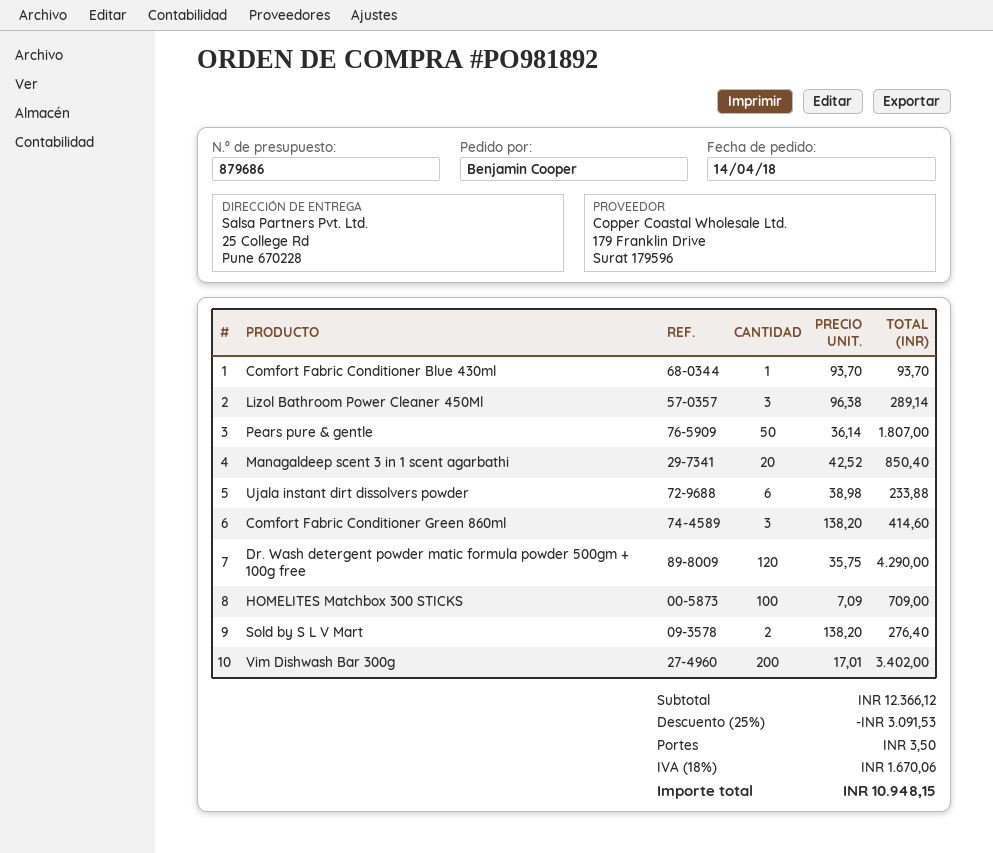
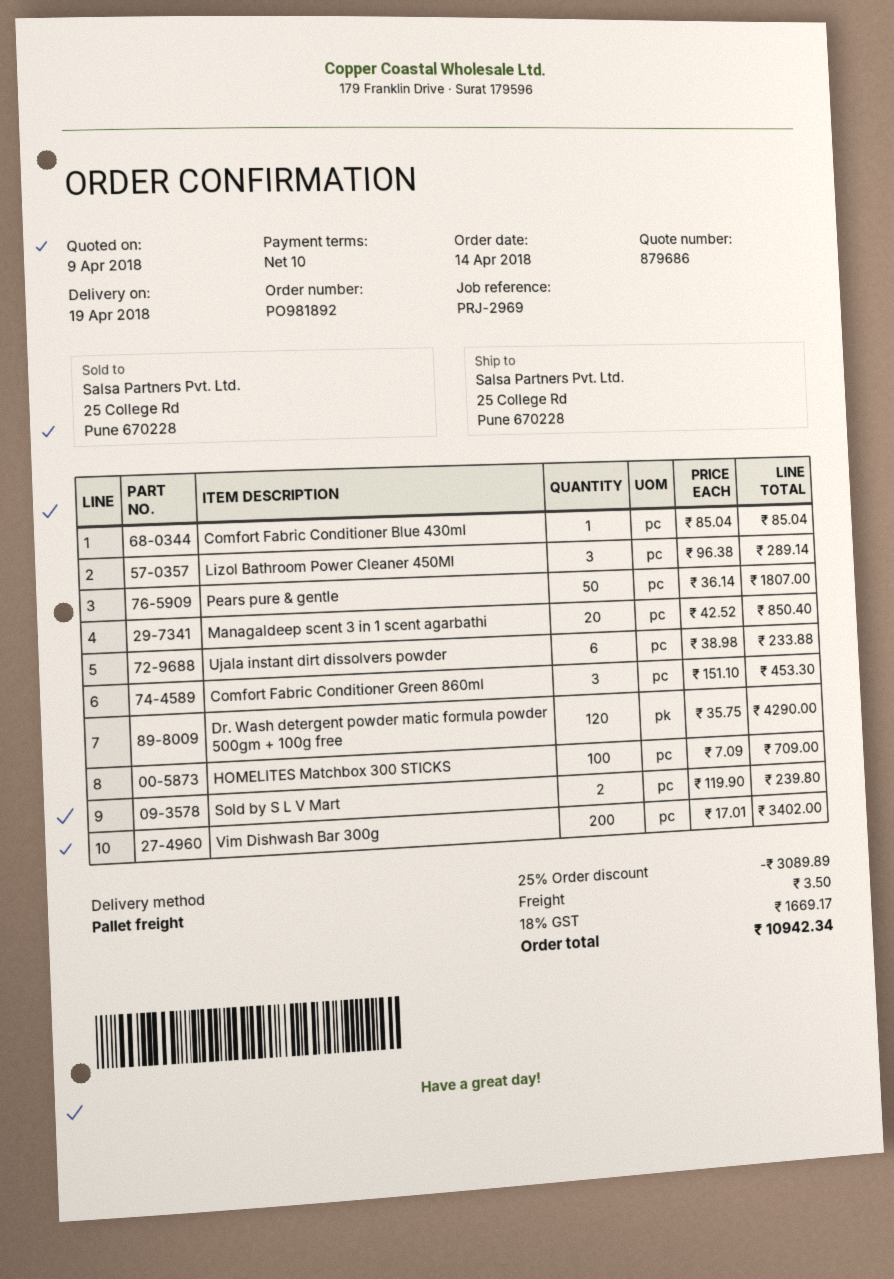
Comfort Fabric Conditioner Blue 430ml: 1 x 93.70 = 93.70 -> 1 x 85.04 = 85.04
Comfort Fabric Conditioner Green 860ml: 3 x 138.20 = 414.60 -> 3 x 151.10 = 453.30
Sold by S L V Mart: 2 x 138.20 = 276.40 -> 2 x 119.90 = 239.80
discount: 25% = 3091.53 -> 25% = 3089.89
tax: 18% = 1670.06 -> 18% = 1669.17
total: 10948.15 -> 10942.34

